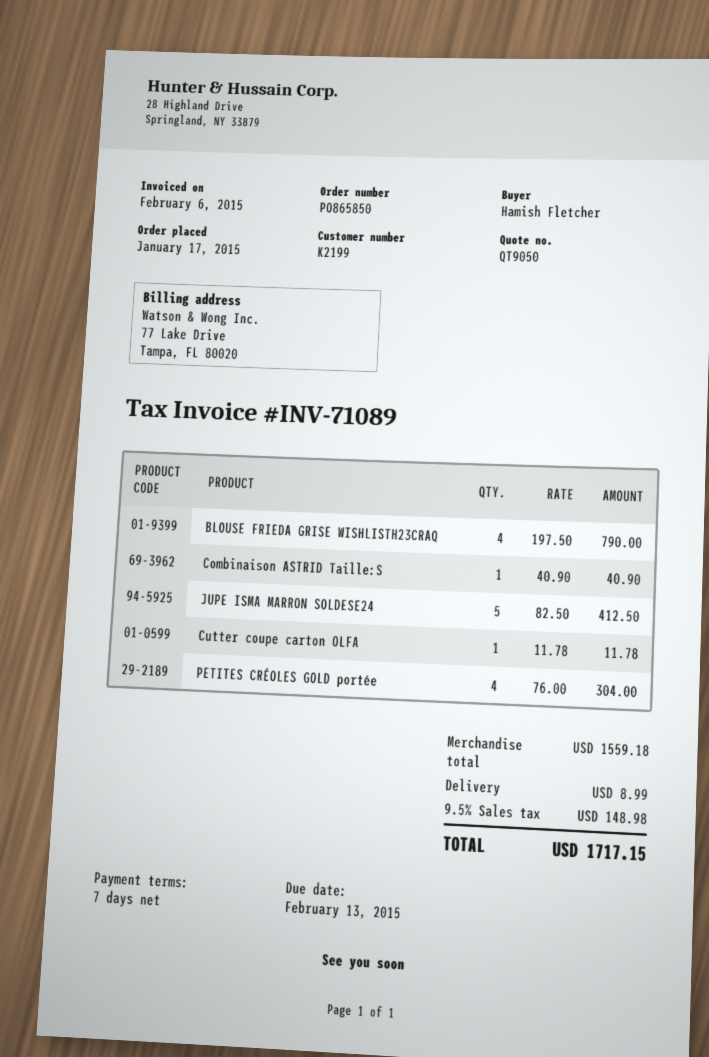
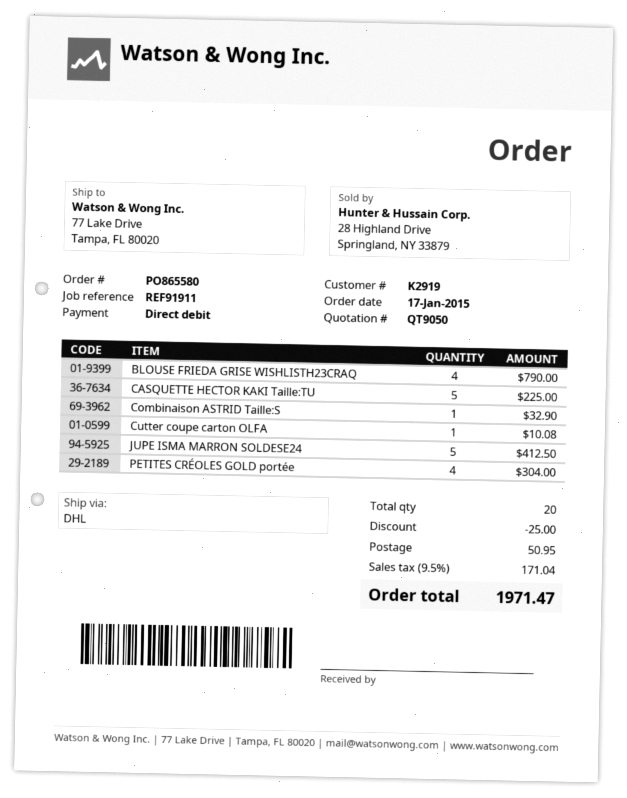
order number: PO865850 -> PO865580
customer number: K2199 -> K2919
Combinaison ASTRID Taille:S: 1 for 40.90 -> 1 for 32.90
Cutter coupe carton OLFA: 1 for 11.78 -> 1 for 10.08
CASQUETTE HECTOR KAKI Taille:TU: none -> 5 for 225.00
discount: none -> 25.00
shipping: 8.99 -> 50.95
tax: 9.5% = 148.98 -> 9.5% = 171.04
total: 1717.15 -> 1971.47

